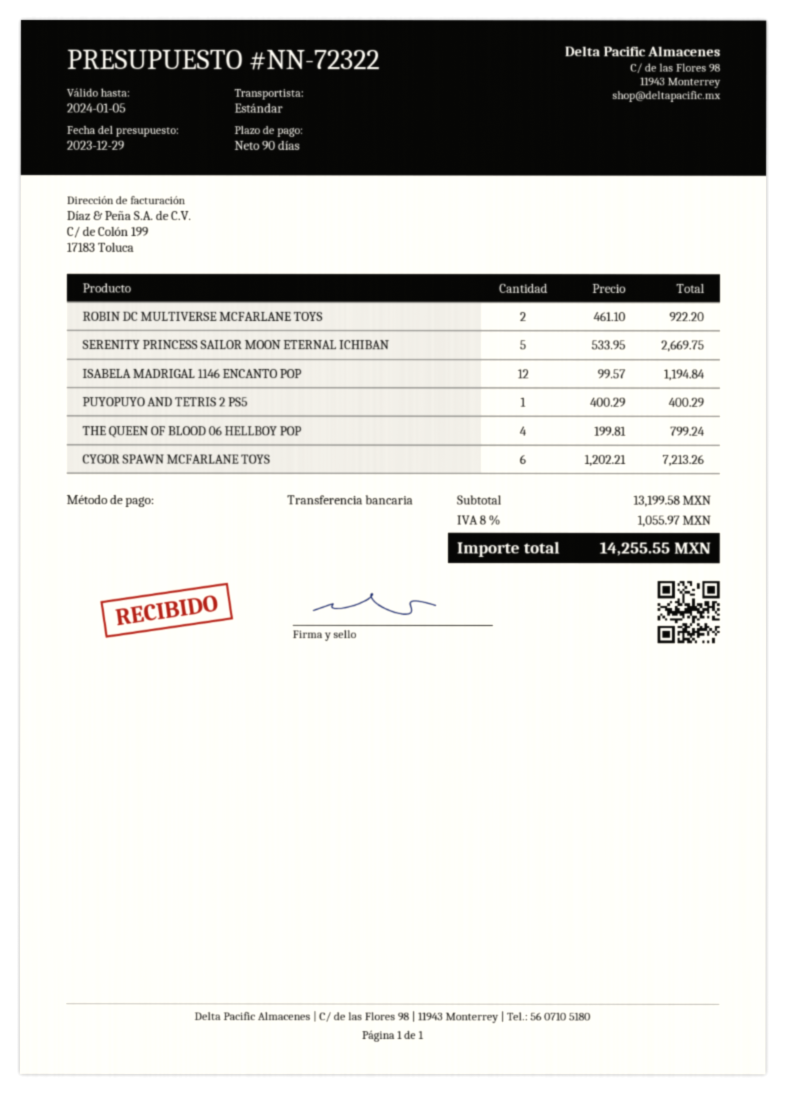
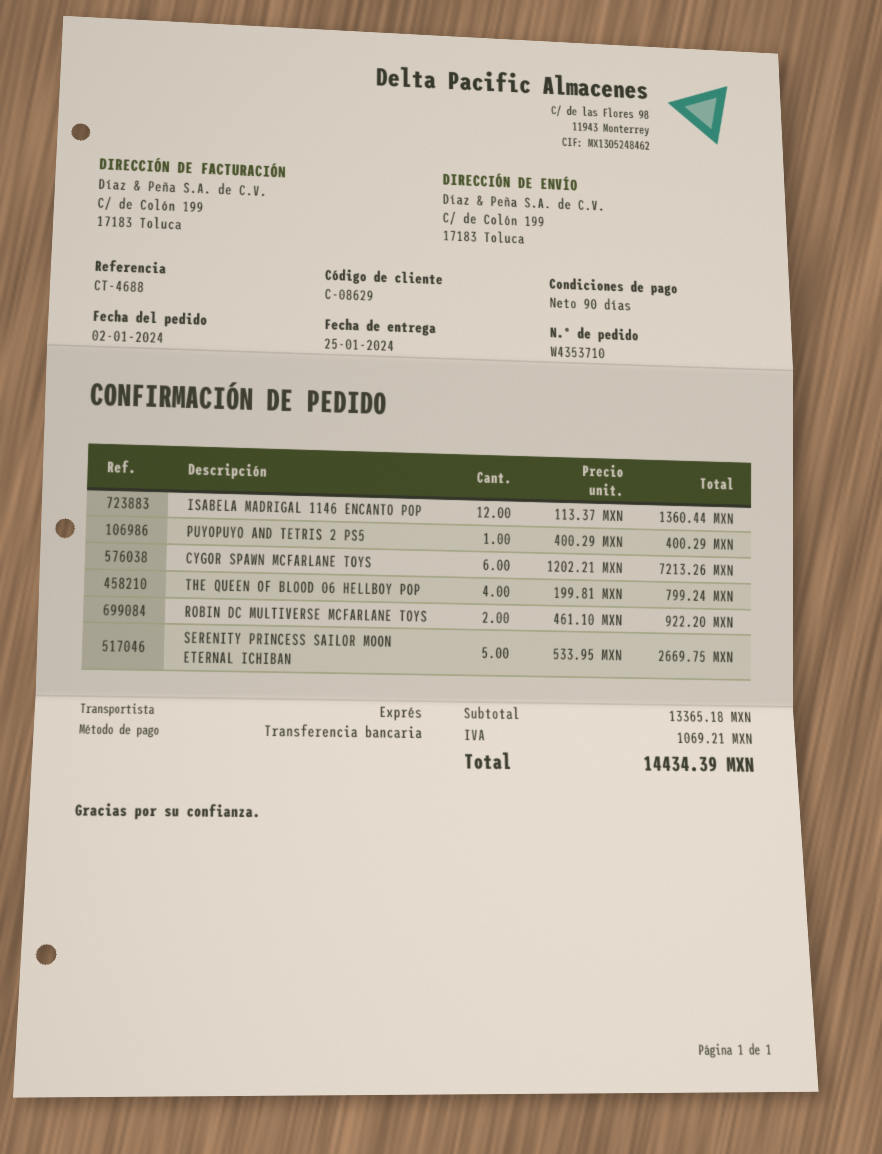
shipping method: standard -> express
ISABELA MADRIGAL 1146 ENCANTO POP: 12 x 99.57 = 1194.84 -> 12 x 113.37 = 1360.44
subtotal: 13199.58 -> 13365.18
tax: 1055.97 -> 1069.21
total: 14255.55 -> 14434.39

